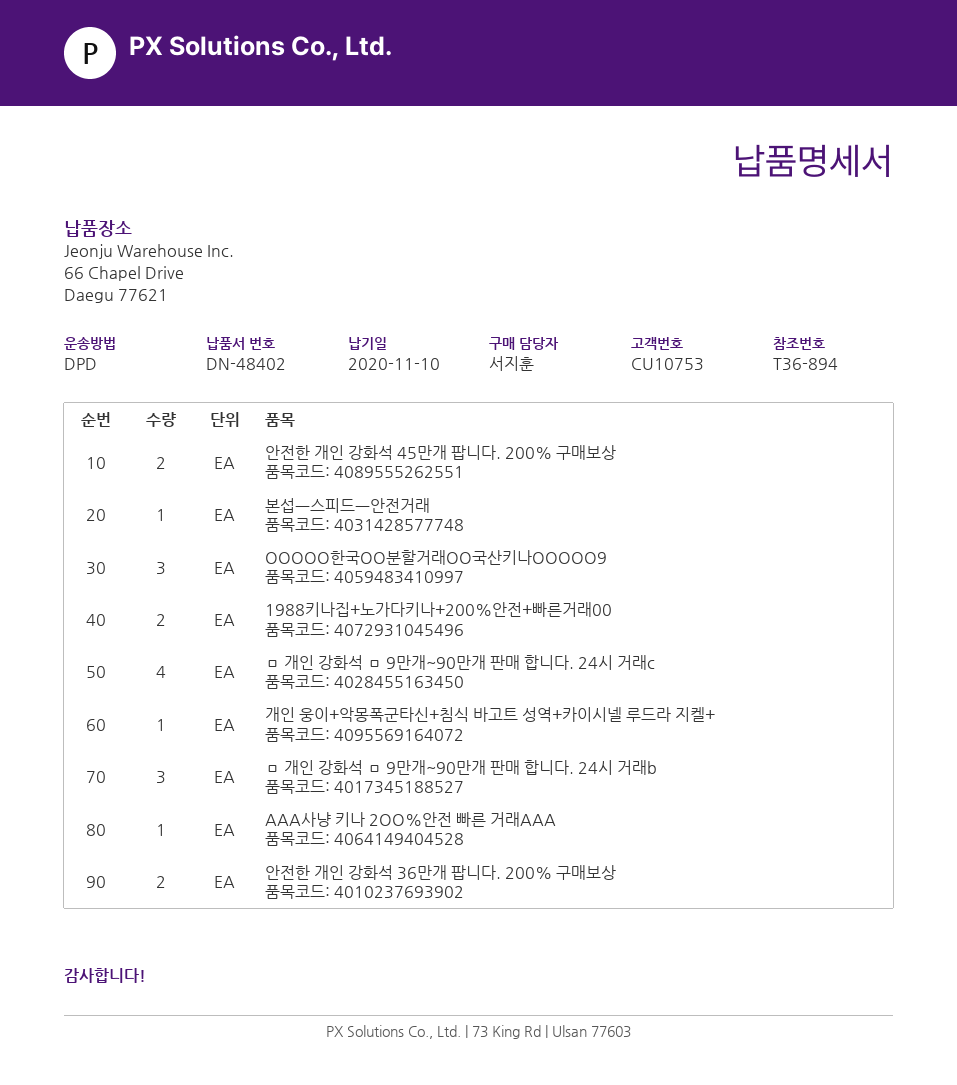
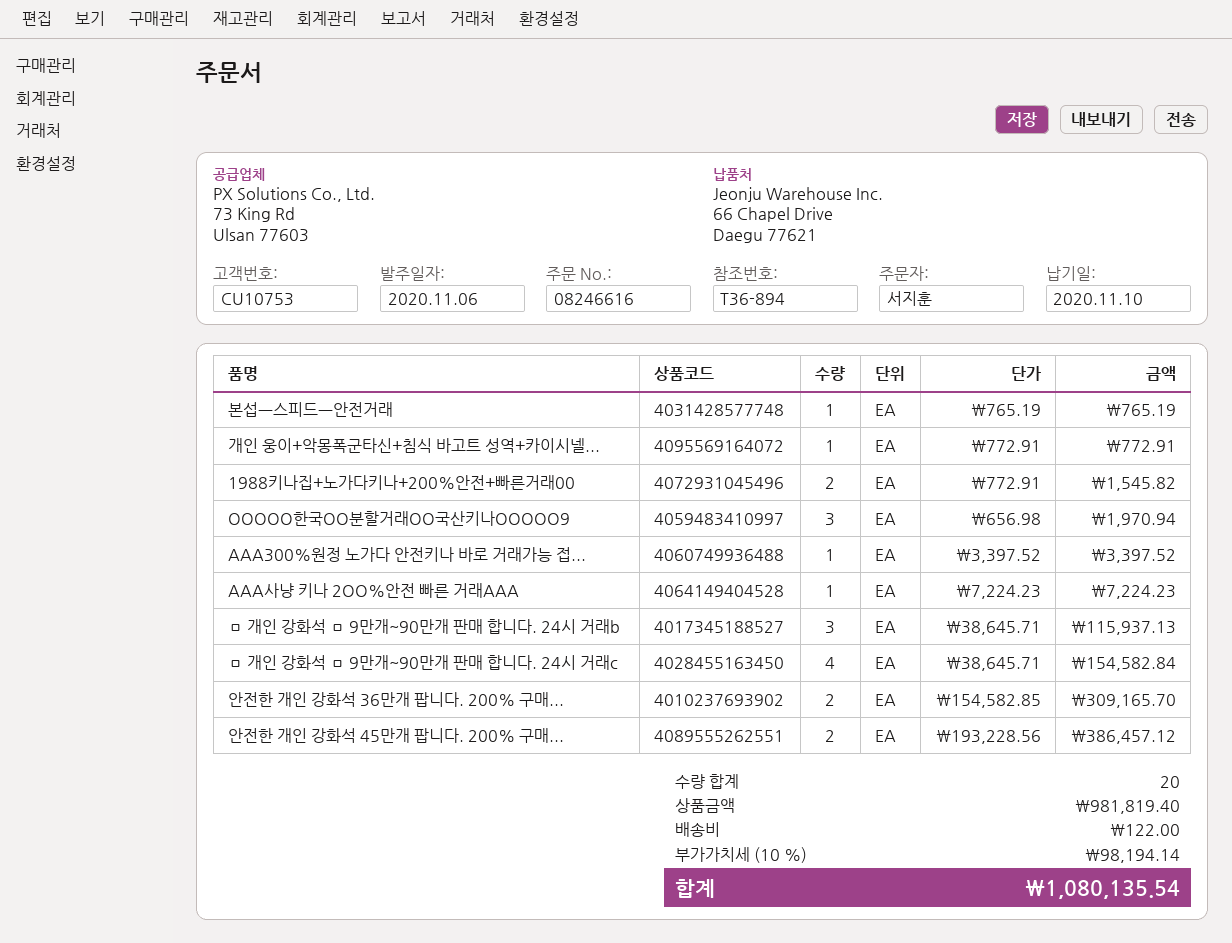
AAA300%원정 노가다 안전키나 바로 거래가능 접...: none -> 1

